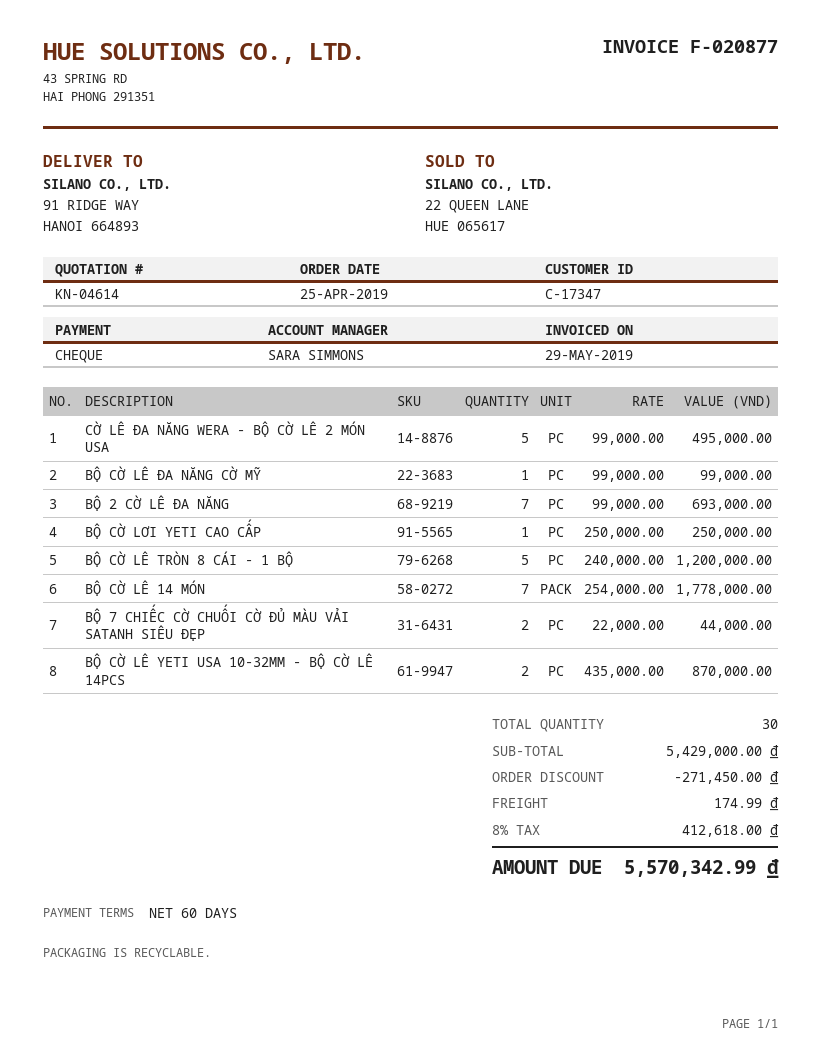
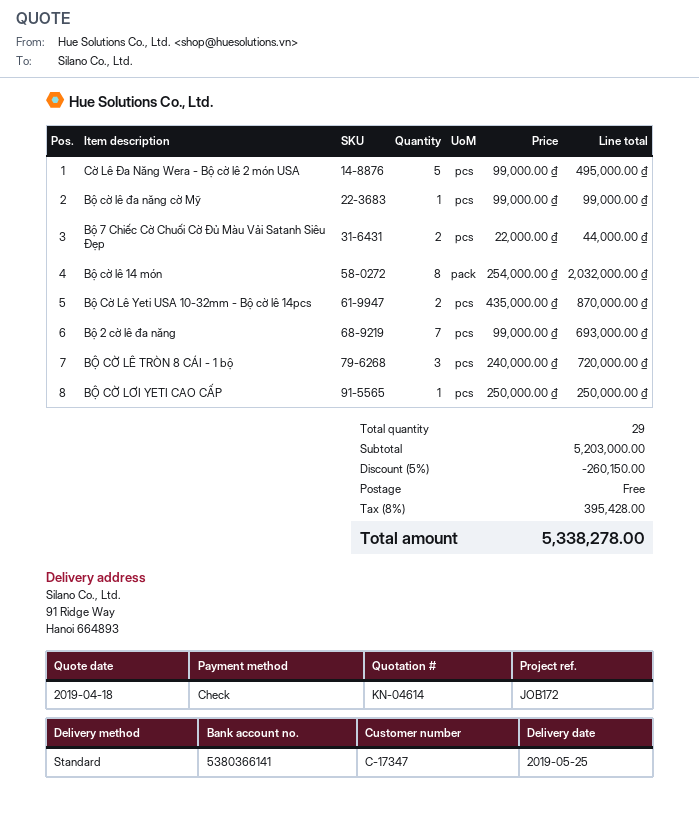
BỘ CỜ LÊ TRÒN 8 CÁI - 1 BỘ: 5 x 240000.00 = 1200000.00 -> 3 x 240000.00 = 720000.00
BỘ CỜ LÊ 14 MÓN: 7 x 254000.00 = 1778000.00 -> 8 x 254000.00 = 2032000.00
total quantity: 30 -> 29
subtotal: 5429000.00 -> 5203000.00
discount: 271450.00 -> 260150.00
shipping: 174.99 -> 0.00
tax: 8% = 412618.00 -> 8% = 395428.00
total: 5570342.99 -> 5338278.00

